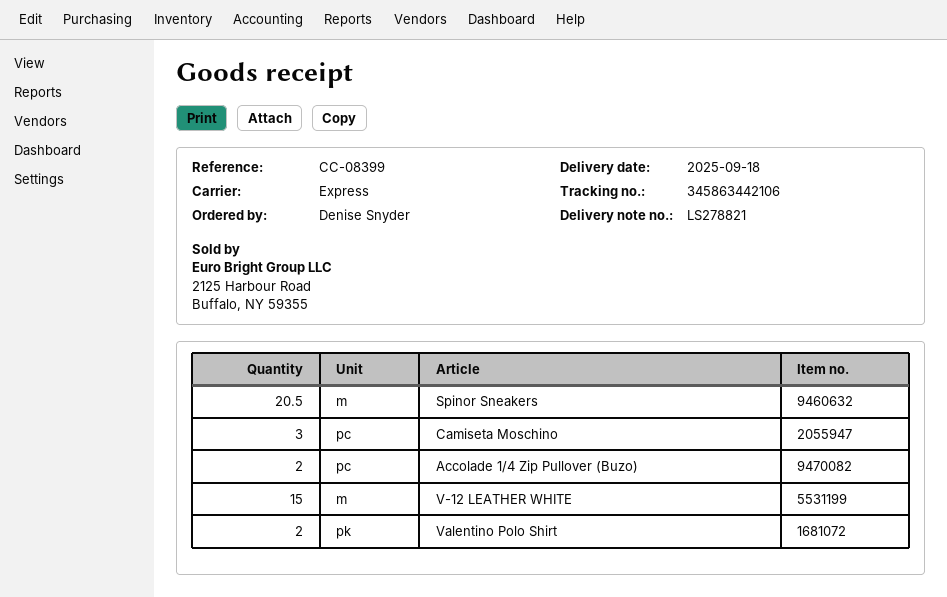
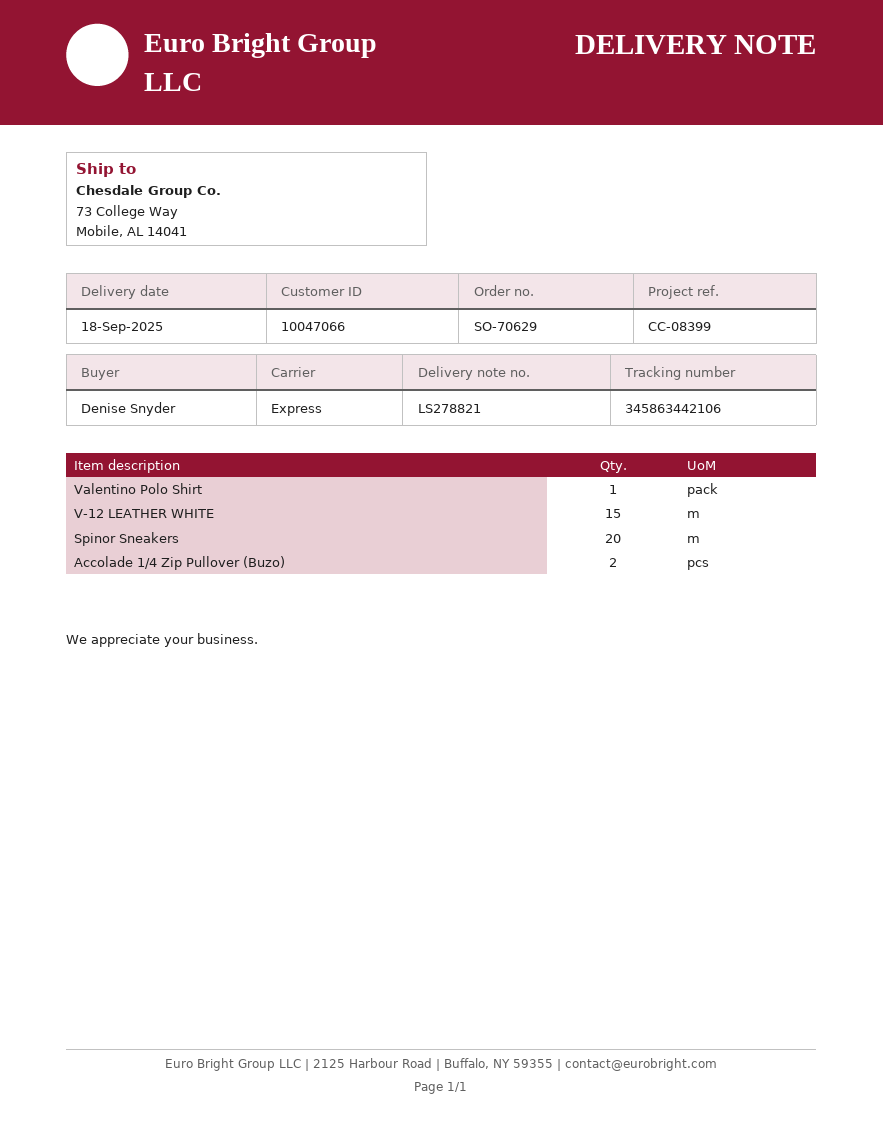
Spinor Sneakers: 20.5 -> 20
Camiseta Moschino: 3 -> none
Valentino Polo Shirt: 2 -> 1

